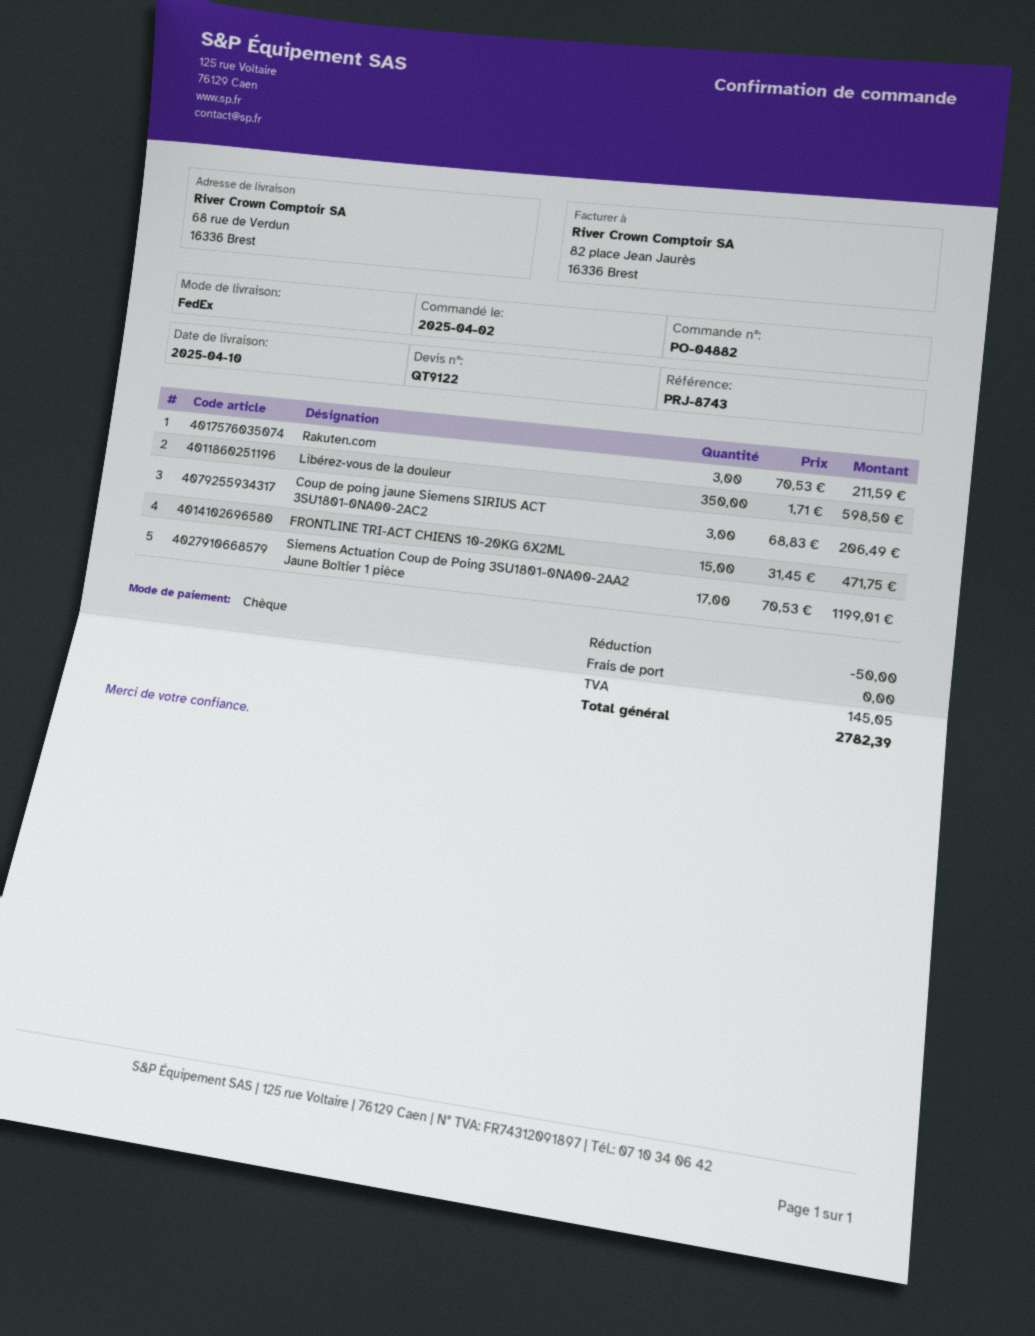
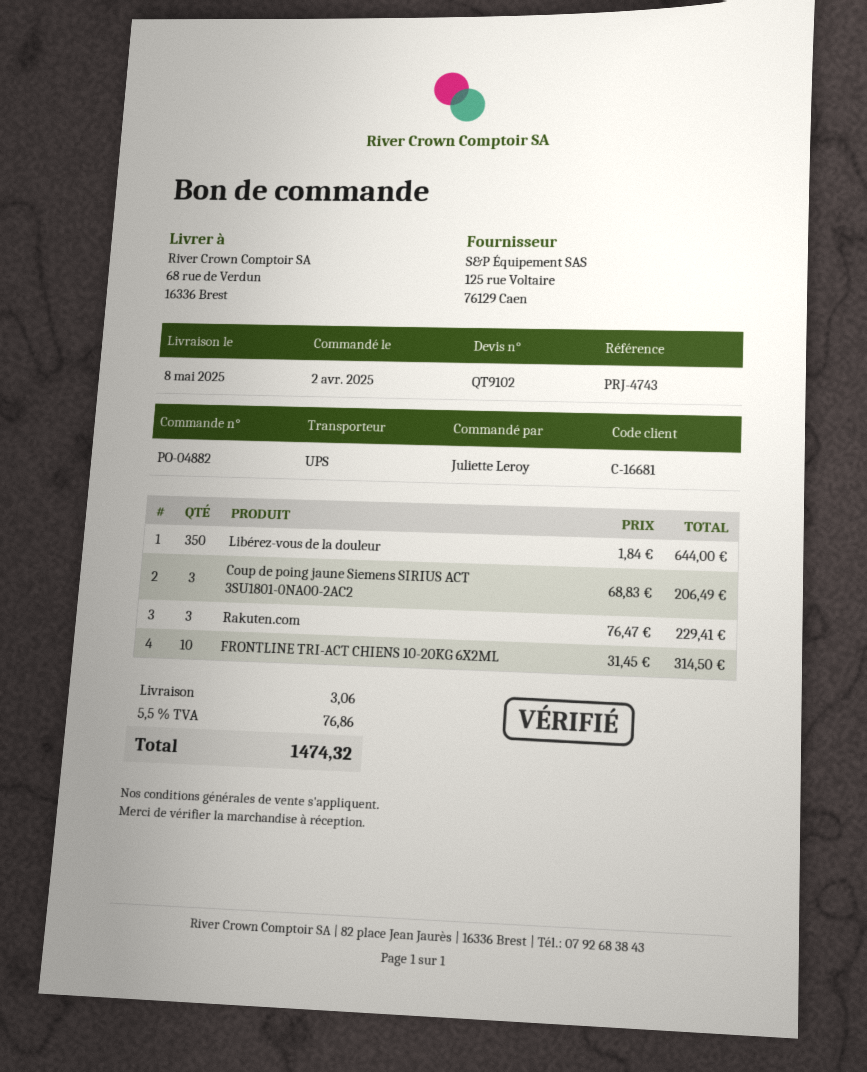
quote number: QT9122 -> QT9102
delivery date: 2025-04-10 -> 2025-05-08
reference: PRJ-8743 -> PRJ-4743
shipping method: FedEx -> UPS
Rakuten.com: 3 x 70.53 = 211.59 -> 3 x 76.47 = 229.41
Libérez-vous de la douleur: 350 x 1.71 = 598.50 -> 350 x 1.84 = 644.00
FRONTLINE TRI-ACT CHIENS 10-20KG 6X2ML: 15 x 31.45 = 471.75 -> 10 x 31.45 = 314.50
Siemens Actuation Coup de Poing 3SU1801-0NA00-2AA2 Jaune Boîtier 1 pièce: 17 x 70.53 = 1199.01 -> none
discount: 50.00 -> none
shipping: 0.00 -> 3.06
tax: 145.05 -> 76.86
total: 2782.39 -> 1474.32

